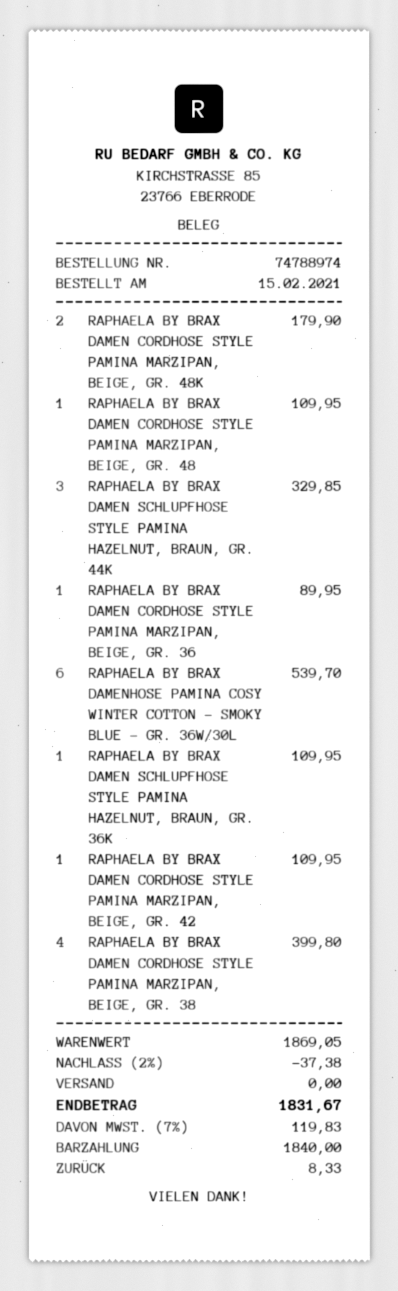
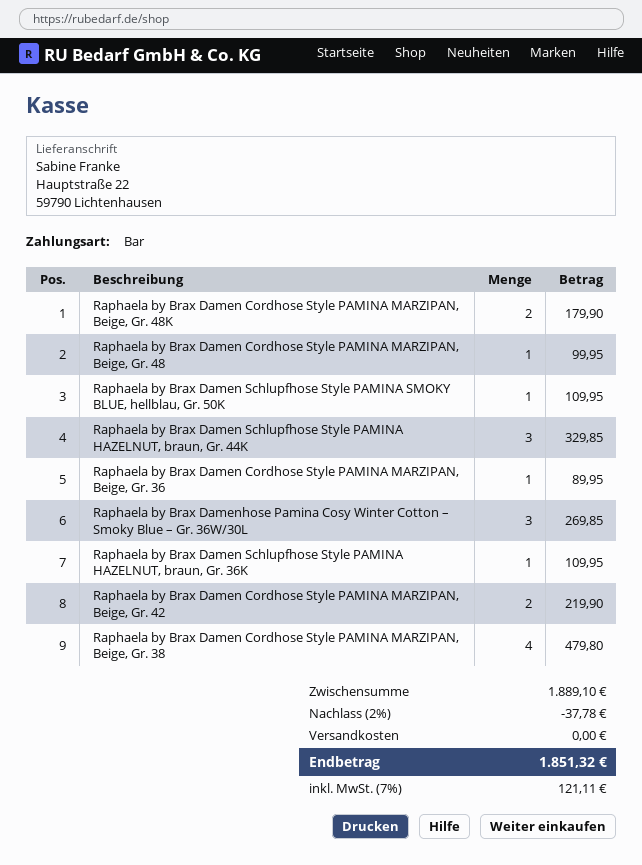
RAPHAELA BY BRAX DAMEN CORDHOSE STYLE PAMINA MARZIPAN, BEIGE, GR. 48: 1 for 109.95 -> 1 for 99.95
RAPHAELA BY BRAX DAMENHOSE PAMINA COSY WINTER COTTON – SMOKY BLUE – GR. 36W/30L: 6 for 539.70 -> 3 for 269.85
RAPHAELA BY BRAX DAMEN CORDHOSE STYLE PAMINA MARZIPAN, BEIGE, GR. 42: 1 for 109.95 -> 2 for 219.90
RAPHAELA BY BRAX DAMEN CORDHOSE STYLE PAMINA MARZIPAN, BEIGE, GR. 38: 4 for 399.80 -> 4 for 479.80
Raphaela by Brax Damen Schlupfhose Style PAMINA SMOKY BLUE, hellblau, Gr. 50K: none -> 1 for 109.95
subtotal: 1869.05 -> 1889.10
discount: 2% = 37.38 -> 2% = 37.78
tax: 7% = 119.83 -> 7% = 121.11
total: 1831.67 -> 1851.32

